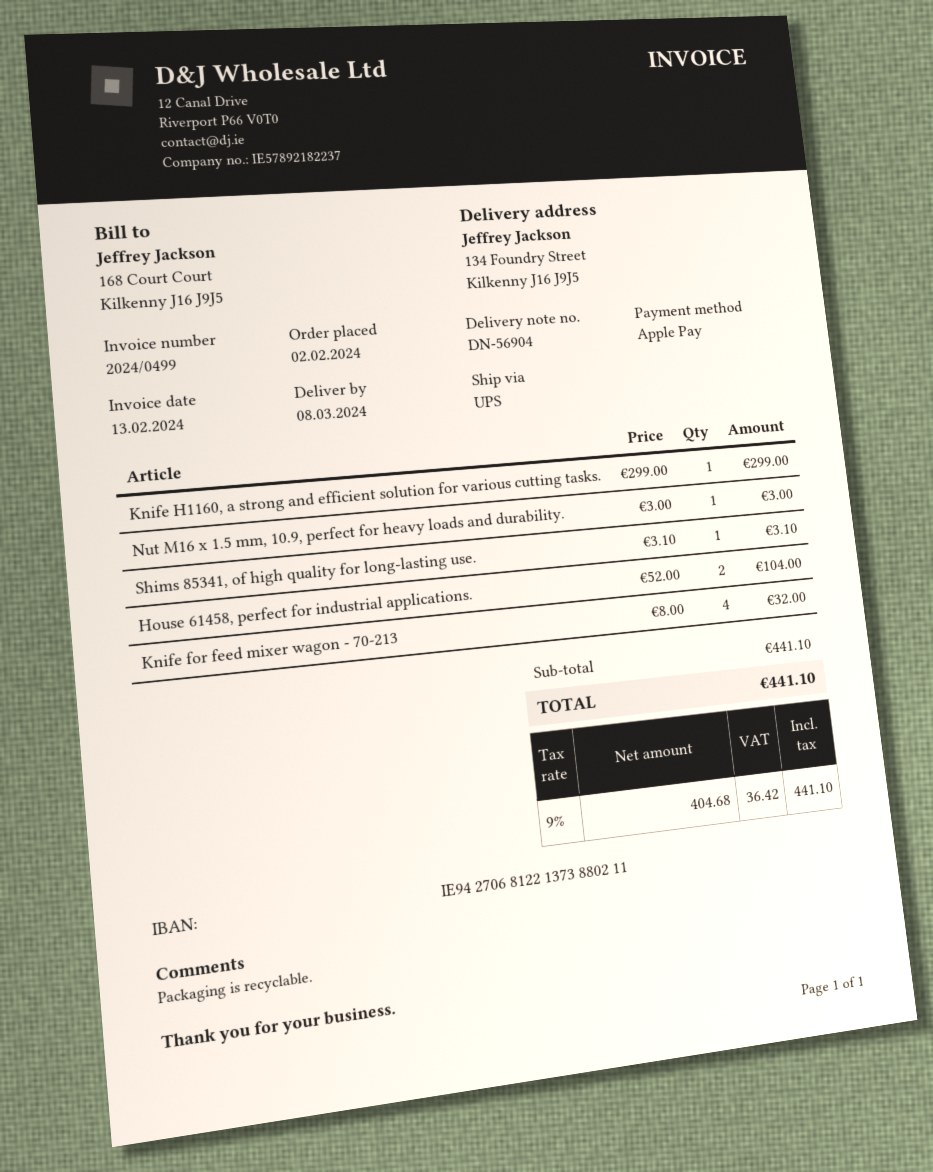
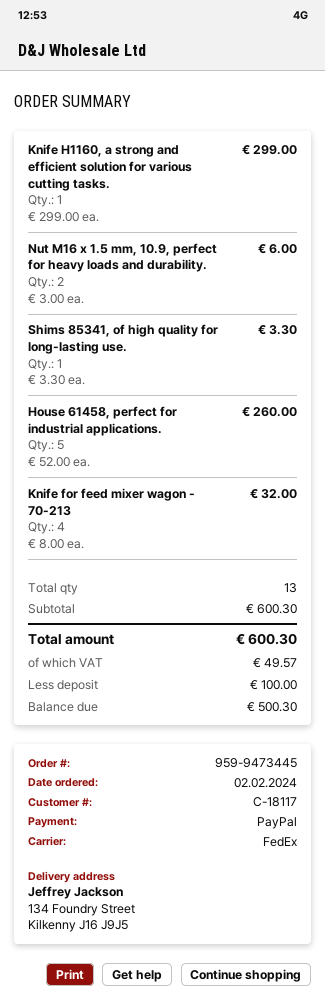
payment method: Apple Pay -> PayPal
shipping method: UPS -> FedEx
Nut M16 x 1.5 mm, 10.9, perfect for heavy loads and durability.: 1 x 3.00 = 3.00 -> 2 x 3.00 = 6.00
Shims 85341, of high quality for long-lasting use.: 1 x 3.10 = 3.10 -> 1 x 3.30 = 3.30
House 61458, perfect for industrial applications.: 2 x 52.00 = 104.00 -> 5 x 52.00 = 260.00
subtotal: 441.10 -> 600.30
tax: 36.42 -> 49.57
total: 441.10 -> 600.30

